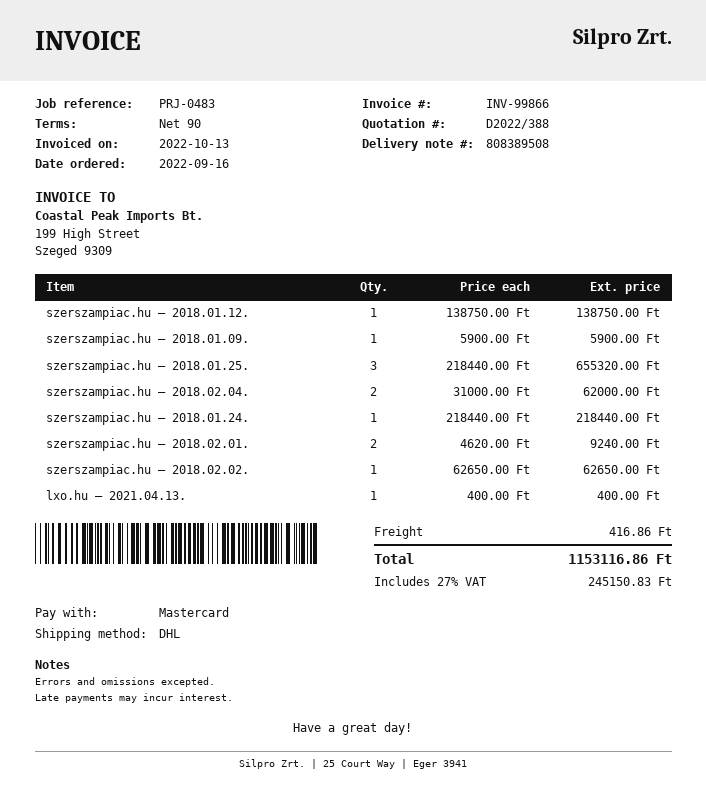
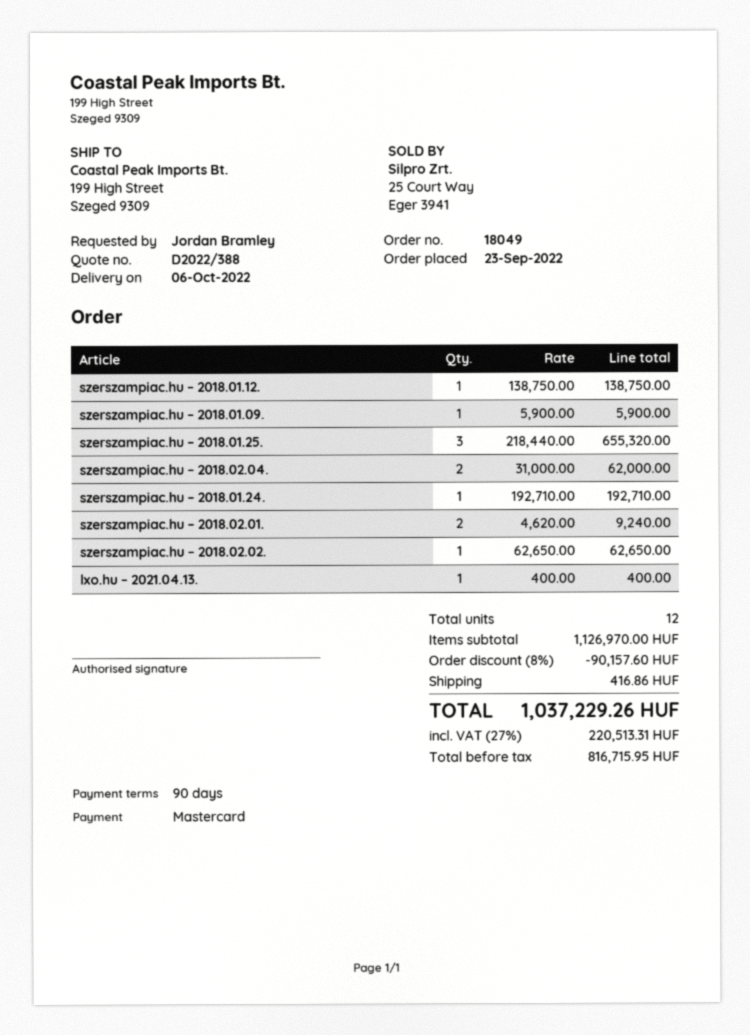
order date: 2022-09-16 -> 2022-09-23
szerszampiac.hu – 2018.01.24.: 1 x 218440.00 = 218440.00 -> 1 x 192710.00 = 192710.00
discount: none -> 8% = 90157.60
tax: 27% = 245150.83 -> 27% = 220513.31
total: 1153116.86 -> 1037229.26

